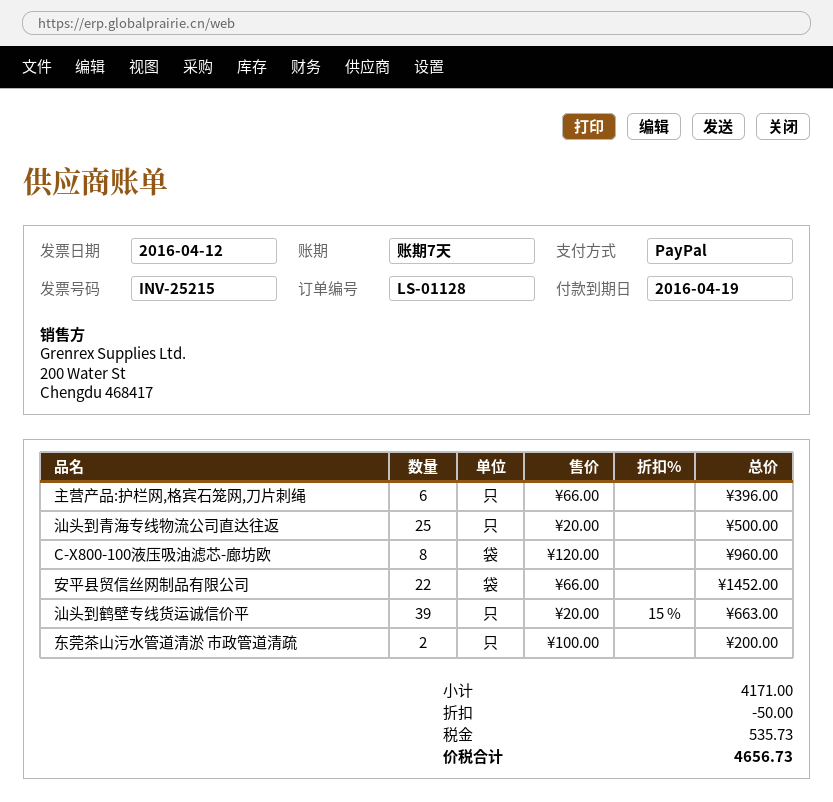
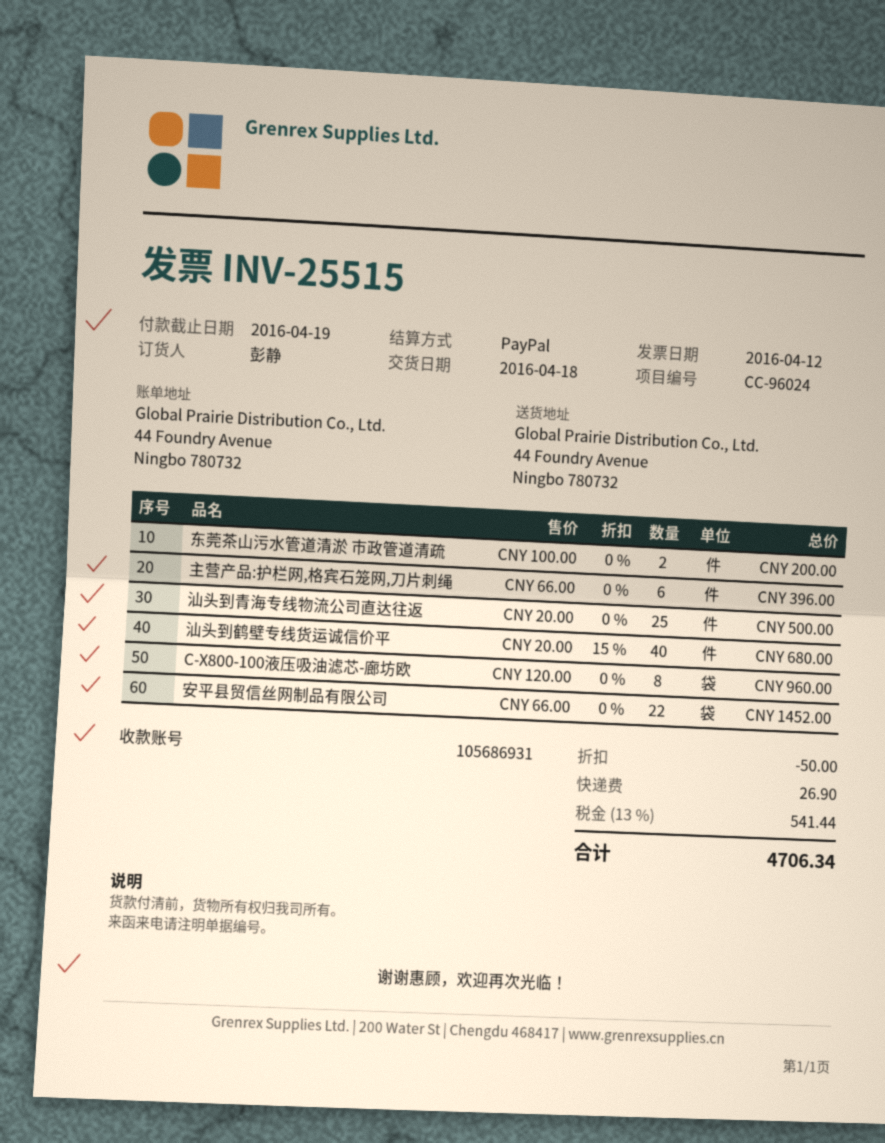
invoice number: INV-25215 -> INV-25515
汕头到鹤壁专线货运诚信价平: 39 x 20.00 - 15% = 663.00 -> 40 x 20.00 - 15% = 680.00
shipping: none -> 26.90
tax: 535.73 -> 541.44
total: 4656.73 -> 4706.34

